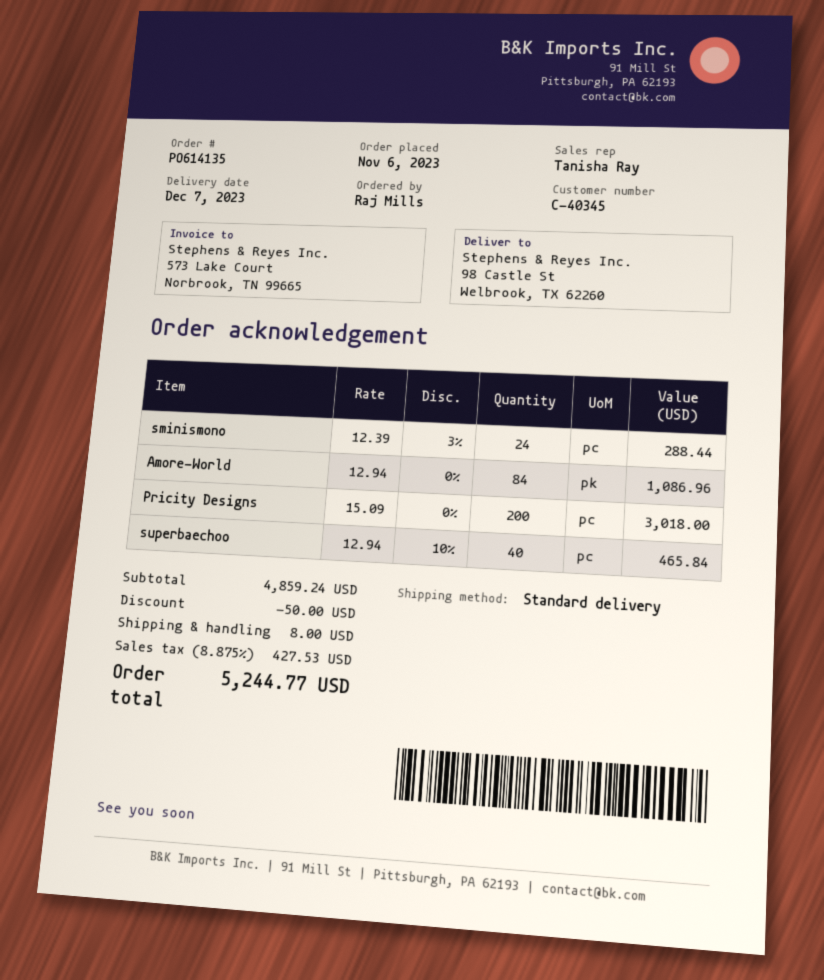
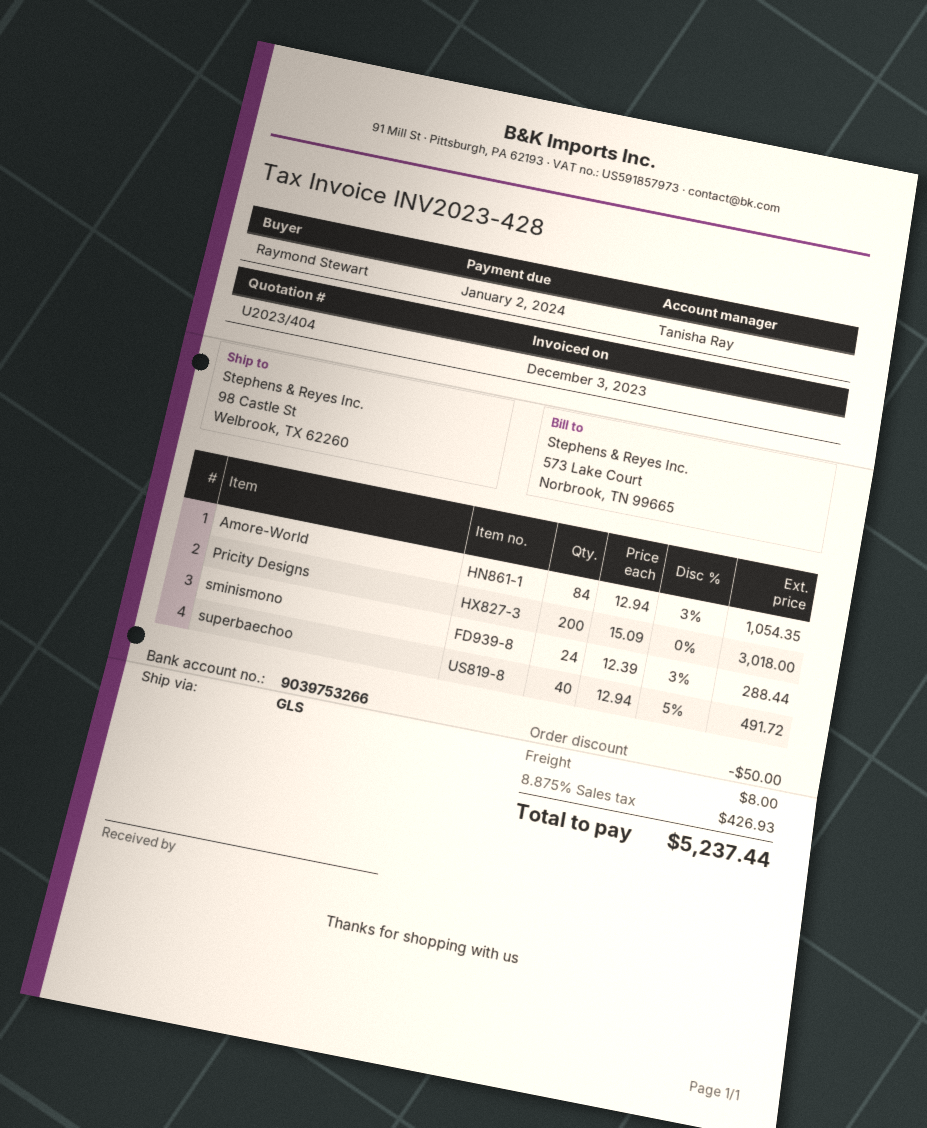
ordered by: Raj Mills -> Raymond Stewart
shipping method: standard -> GLS
Amore-World: 84 x 12.94 = 1086.96 -> 84 x 12.94 - 3% = 1054.35
superbaechoo: 40 x 12.94 - 10% = 465.84 -> 40 x 12.94 - 5% = 491.72
tax: 8.875% = 427.53 -> 8.875% = 426.93
total: 5244.77 -> 5237.44

